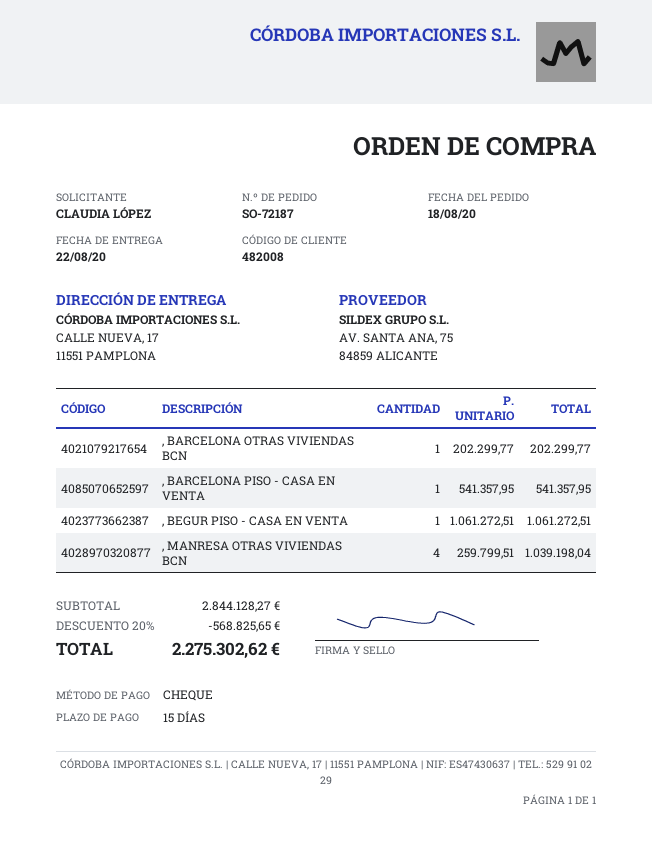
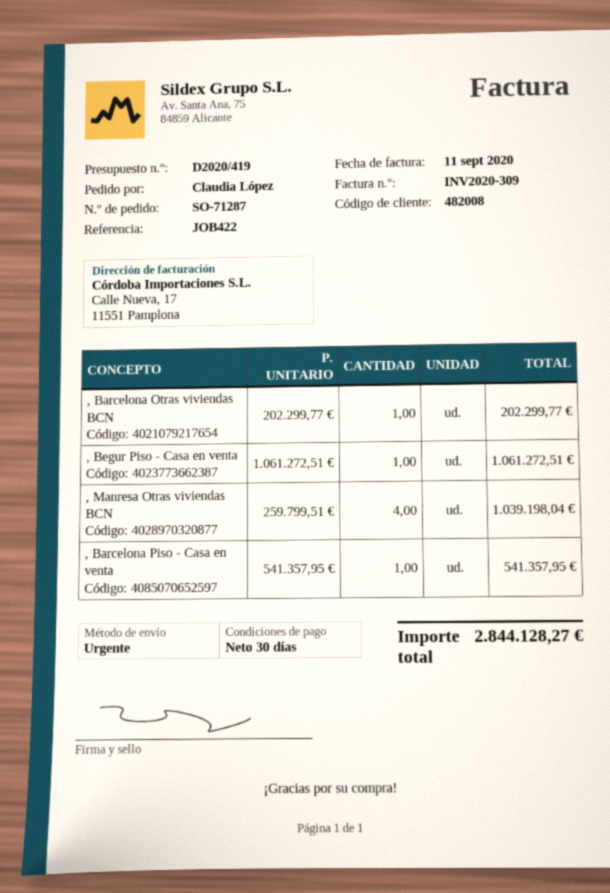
order number: SO-72187 -> SO-71287
payment terms: 15 days -> 30 days
discount: 20% = 568825.65 -> none
total: 2275302.62 -> 2844128.27

